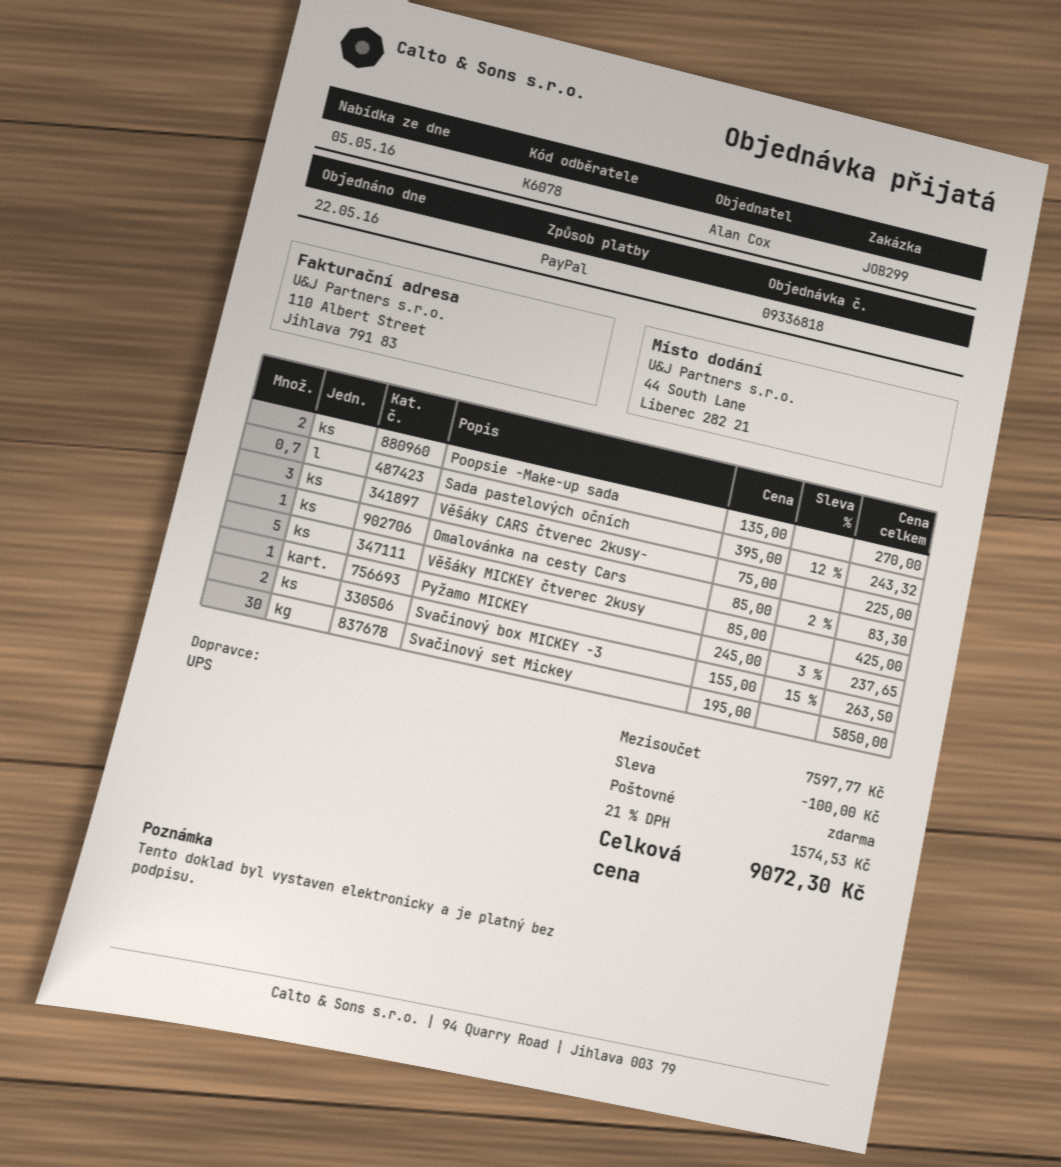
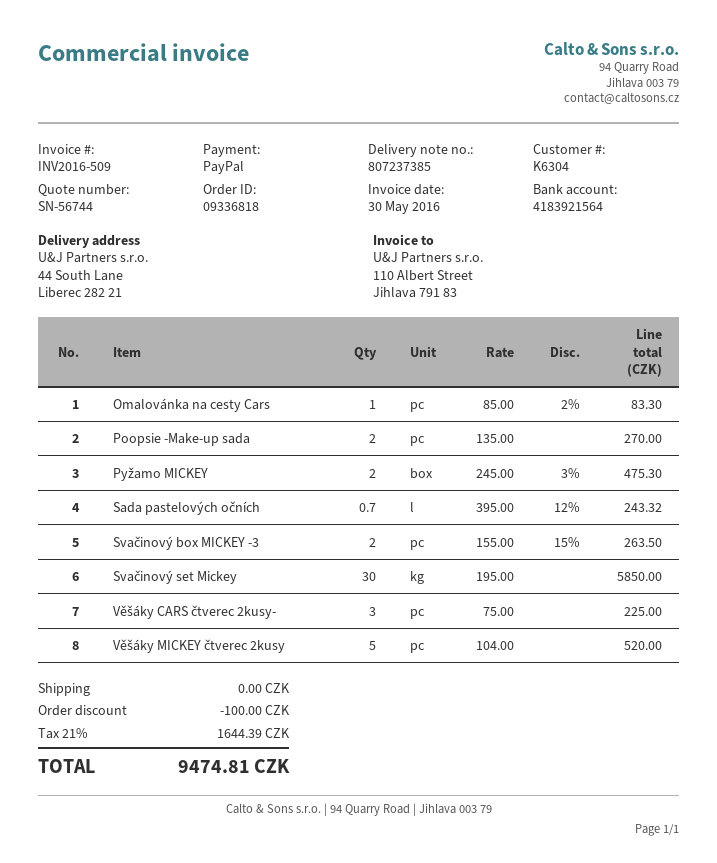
customer number: K6078 -> K6304
Věšáky MICKEY čtverec 2kusy: 5 x 85.00 = 425.00 -> 5 x 104.00 = 520.00
Pyžamo MICKEY: 1 x 245.00 - 3% = 237.65 -> 2 x 245.00 - 3% = 475.30
tax: 21% = 1574.53 -> 21% = 1644.39
total: 9072.30 -> 9474.81

